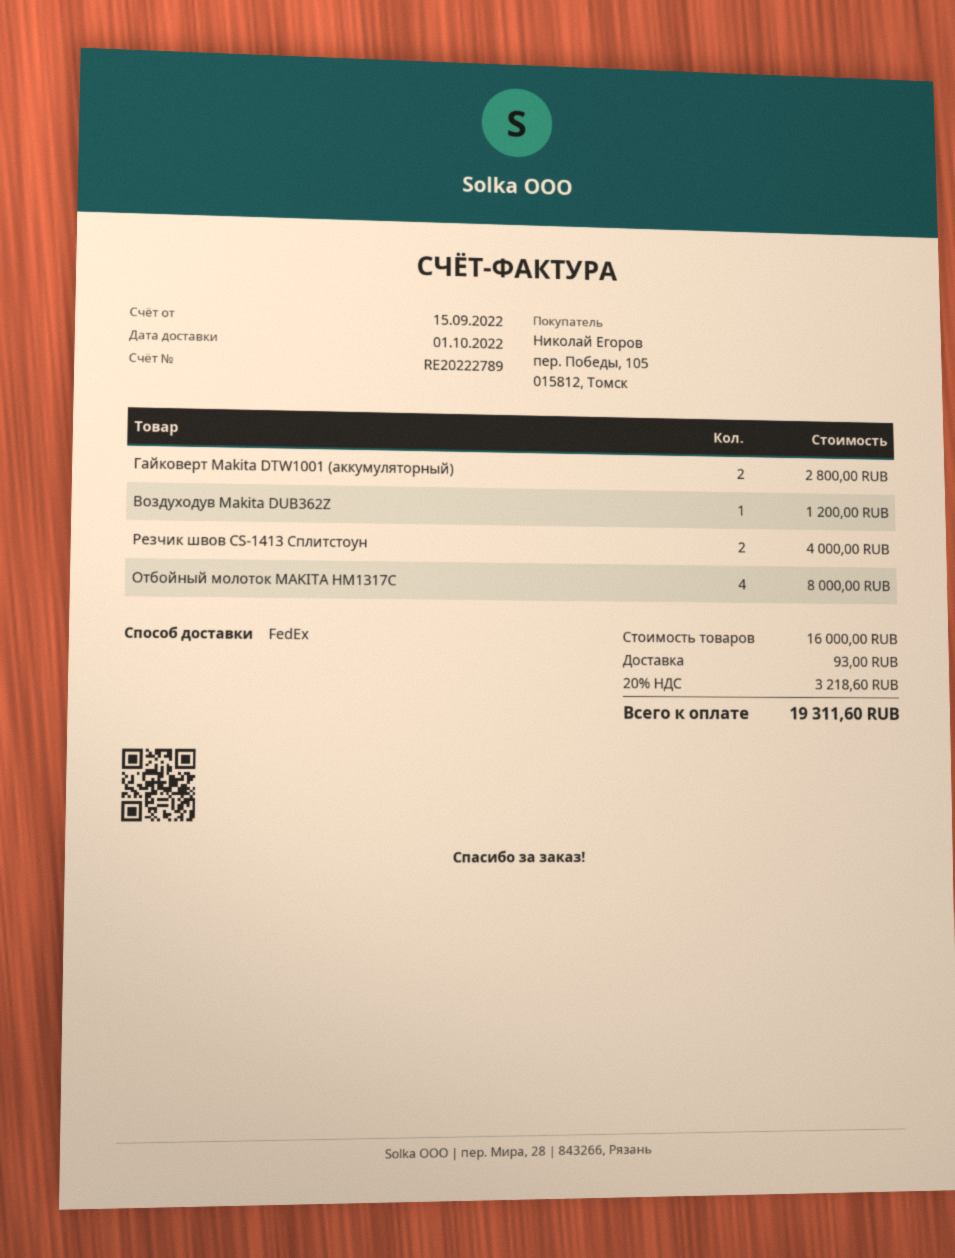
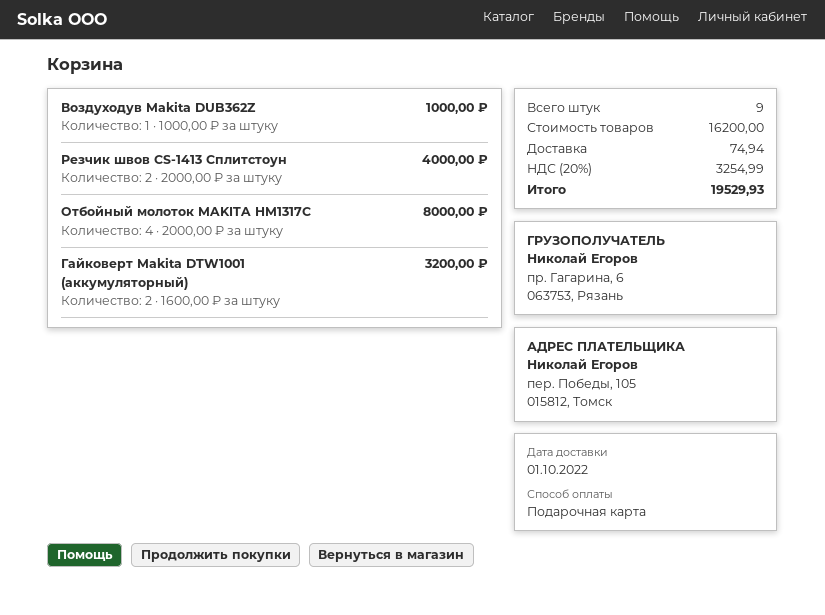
Гайковерт Makita DTW1001 (аккумуляторный): 2 for 2800.00 -> 2 for 3200.00
Воздуходув Makita DUB362Z: 1 for 1200.00 -> 1 for 1000.00
subtotal: 16000.00 -> 16200.00
shipping: 93.00 -> 74.94
tax: 20% = 3218.60 -> 20% = 3254.99
total: 19311.60 -> 19529.93

